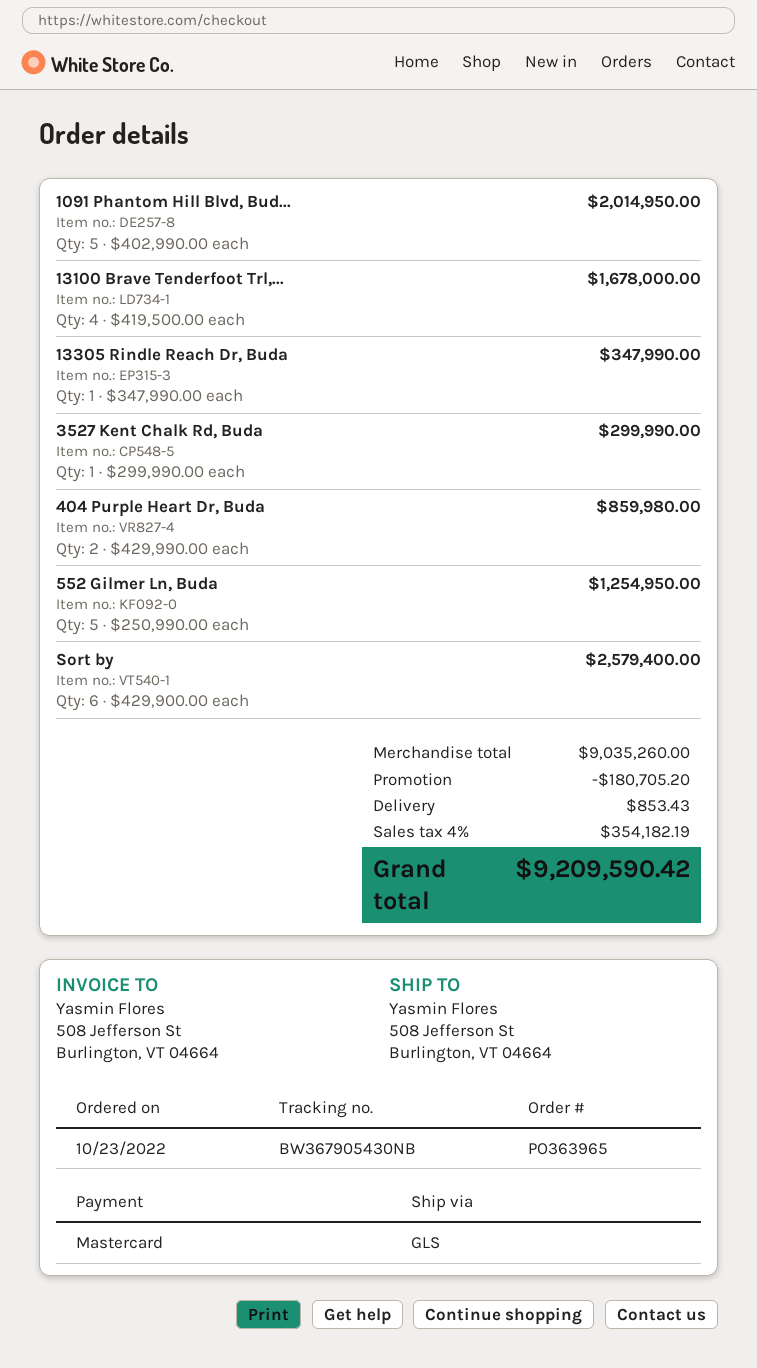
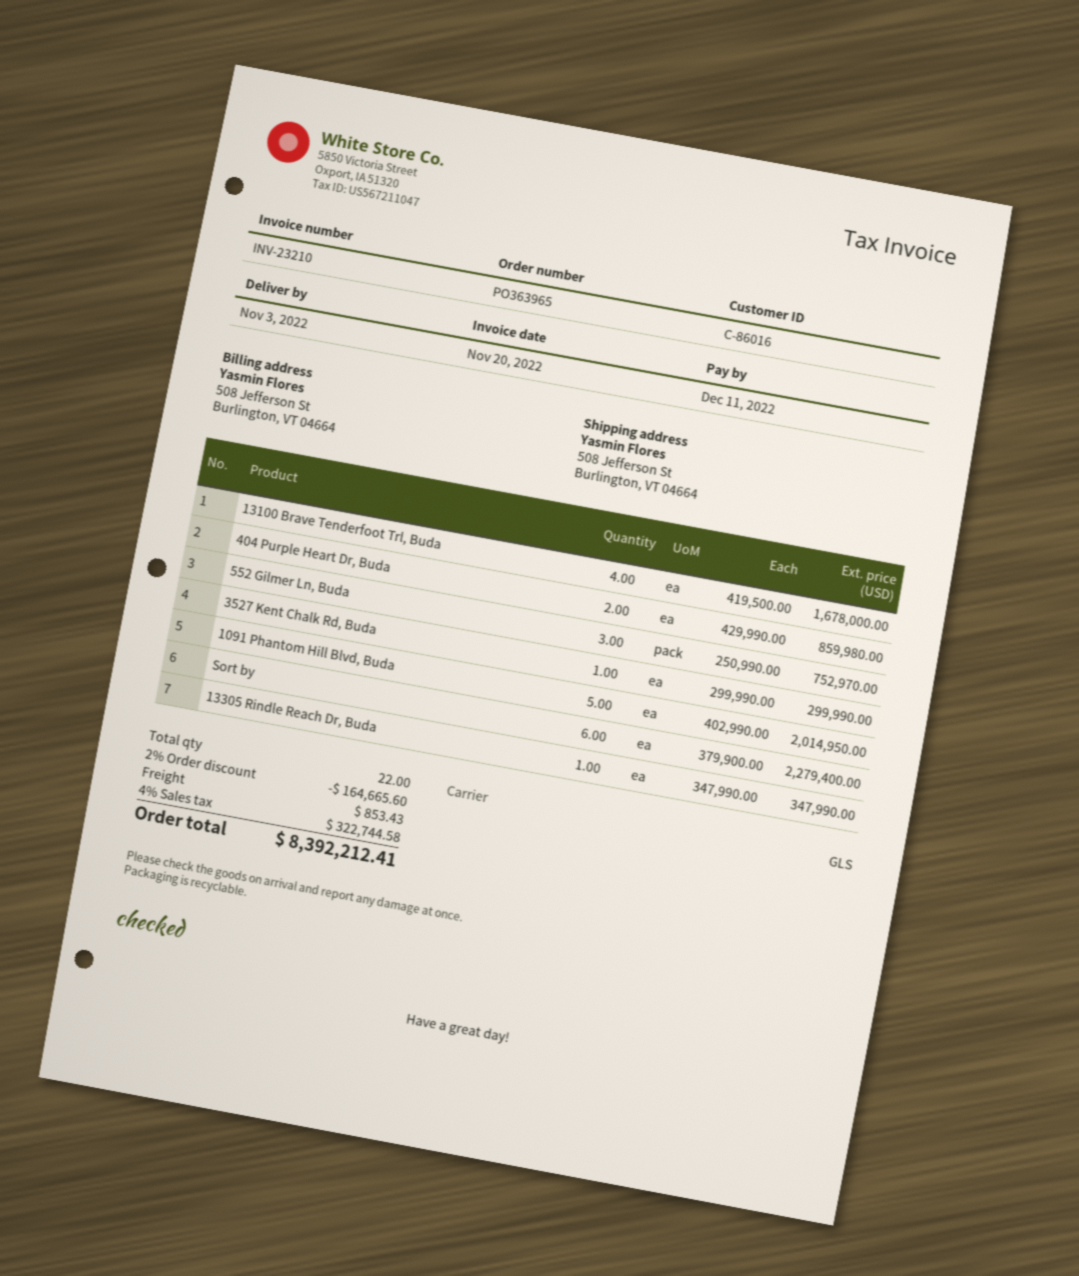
552 Gilmer Ln, Buda: 5 x 250990.00 = 1254950.00 -> 3 x 250990.00 = 752970.00
Sort by: 6 x 429900.00 = 2579400.00 -> 6 x 379900.00 = 2279400.00
discount: 180705.20 -> 164665.60
tax: 4% = 354182.19 -> 4% = 322744.58
total: 9209590.42 -> 8392212.41

